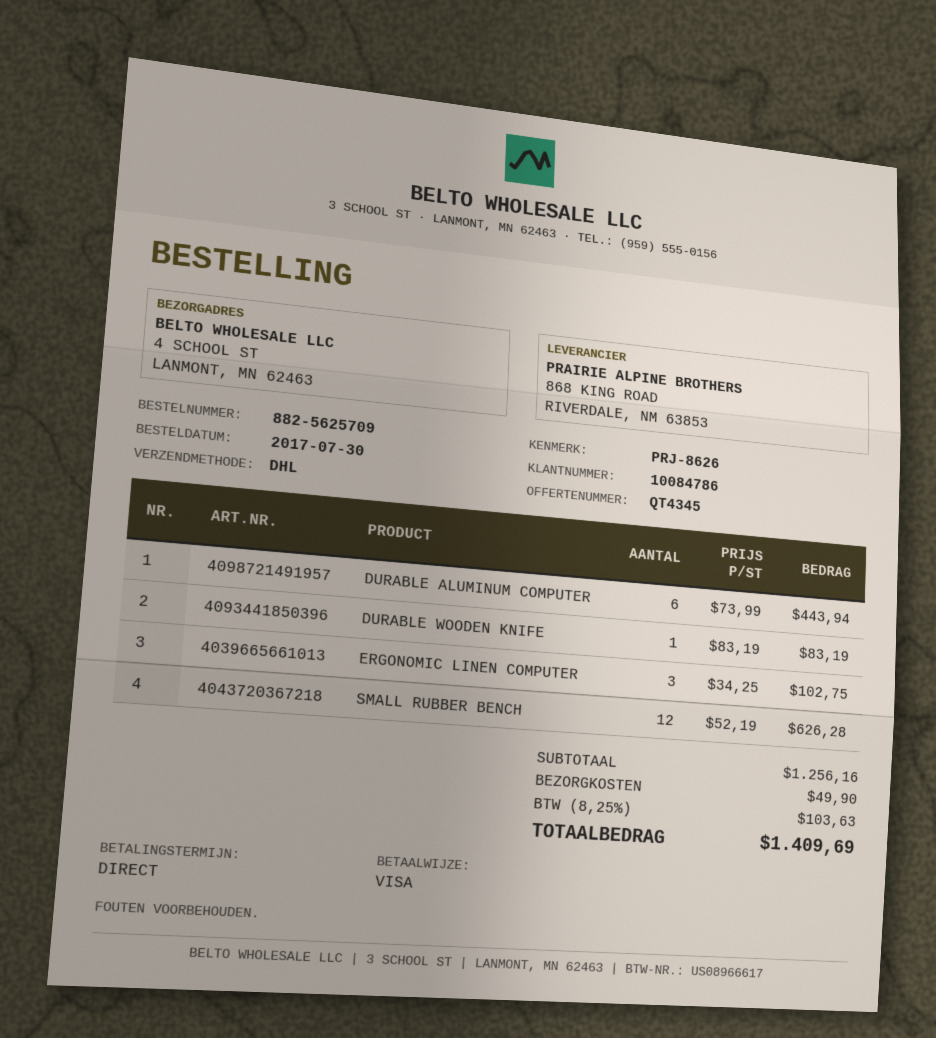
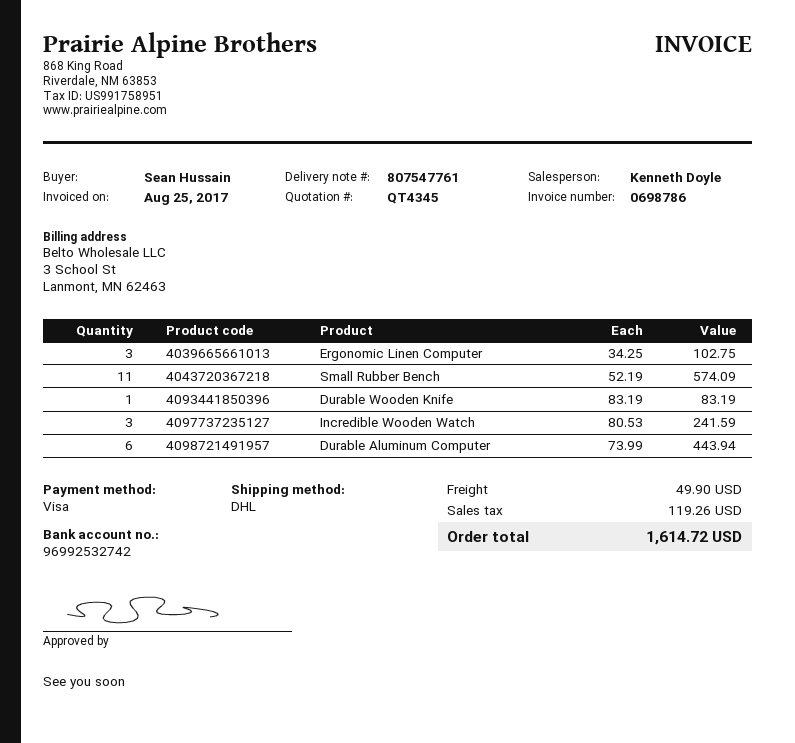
SMALL RUBBER BENCH: 12 x 52.19 = 626.28 -> 11 x 52.19 = 574.09
Incredible Wooden Watch: none -> 3 x 80.53 = 241.59
tax: 103.63 -> 119.26
total: 1409.69 -> 1614.72

